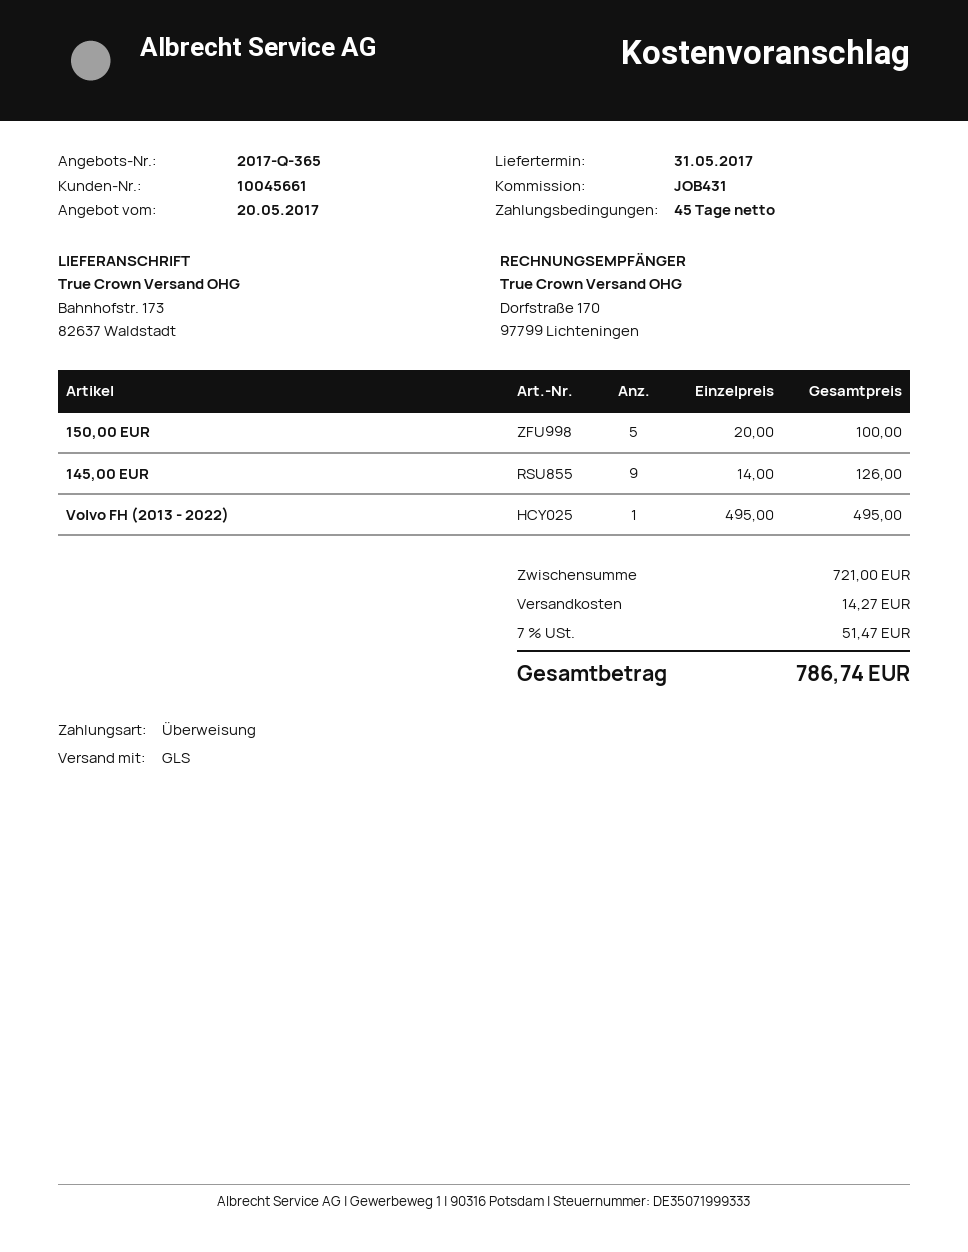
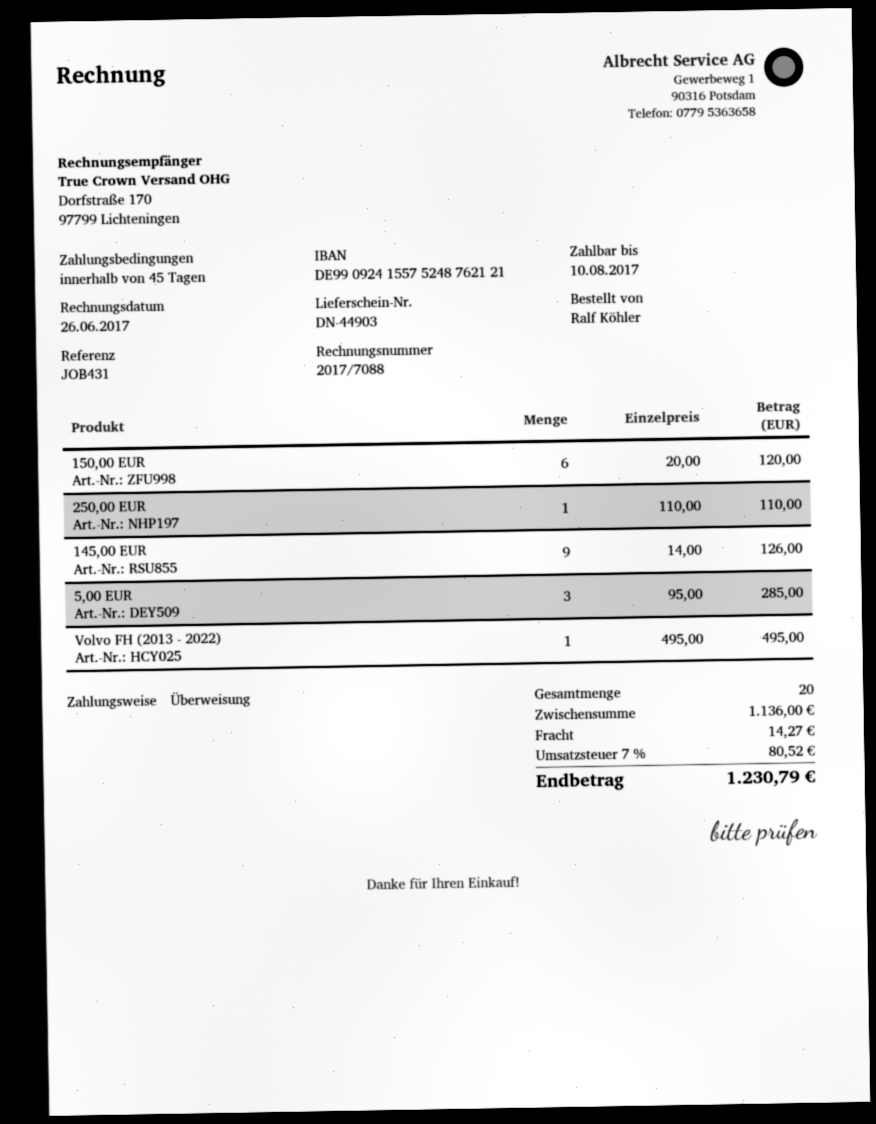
150,00 EUR: 5 x 20.00 = 100.00 -> 6 x 20.00 = 120.00
250,00 EUR: none -> 1 x 110.00 = 110.00
5,00 EUR: none -> 3 x 95.00 = 285.00
subtotal: 721.00 -> 1136.00
tax: 7% = 51.47 -> 7% = 80.52
total: 786.74 -> 1230.79

